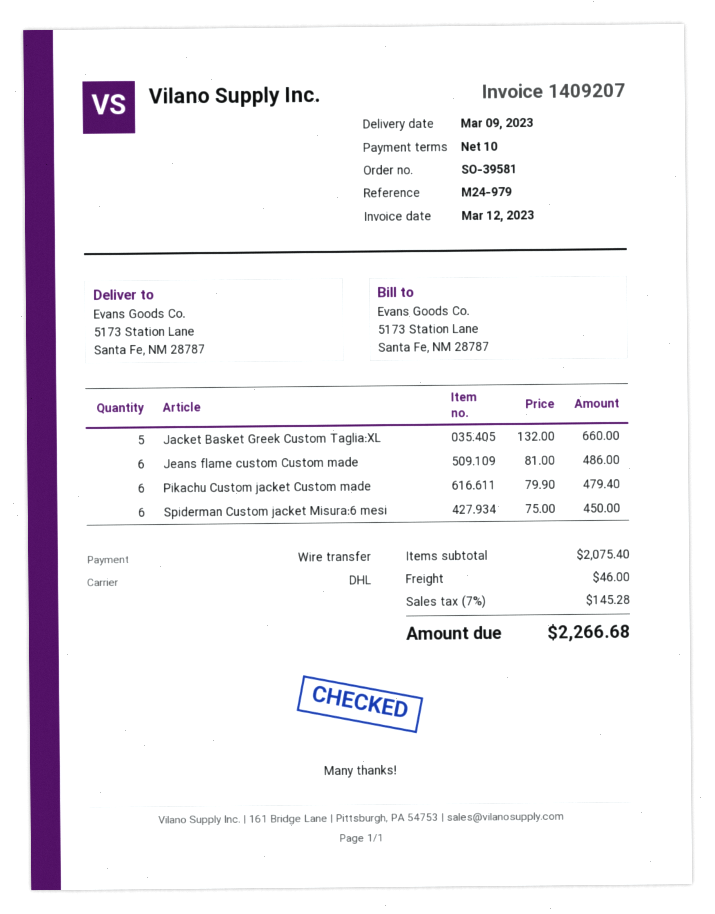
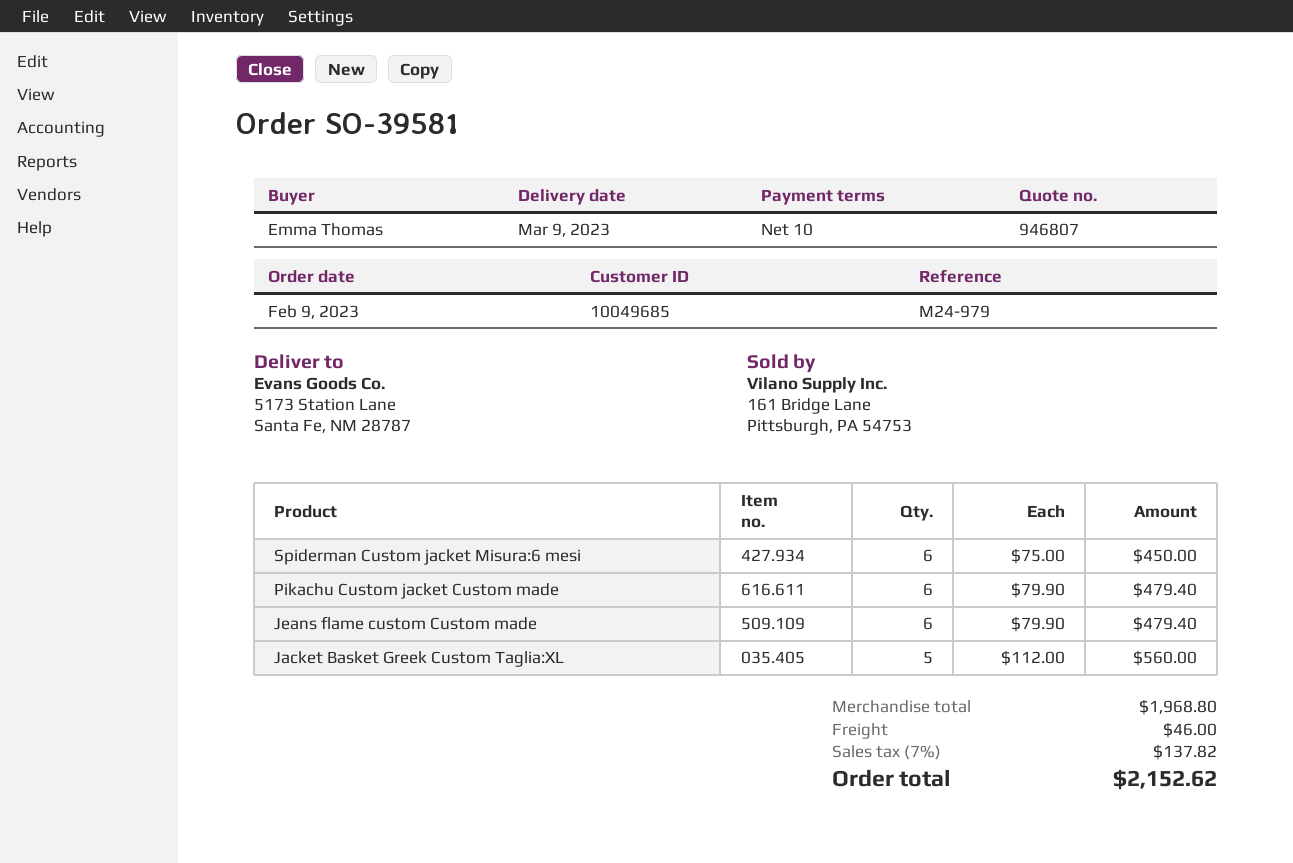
Jacket Basket Greek Custom Taglia:XL: 5 x 132.00 = 660.00 -> 5 x 112.00 = 560.00
Jeans flame custom Custom made: 6 x 81.00 = 486.00 -> 6 x 79.90 = 479.40
subtotal: 2075.40 -> 1968.80
tax: 7% = 145.28 -> 7% = 137.82
total: 2266.68 -> 2152.62

